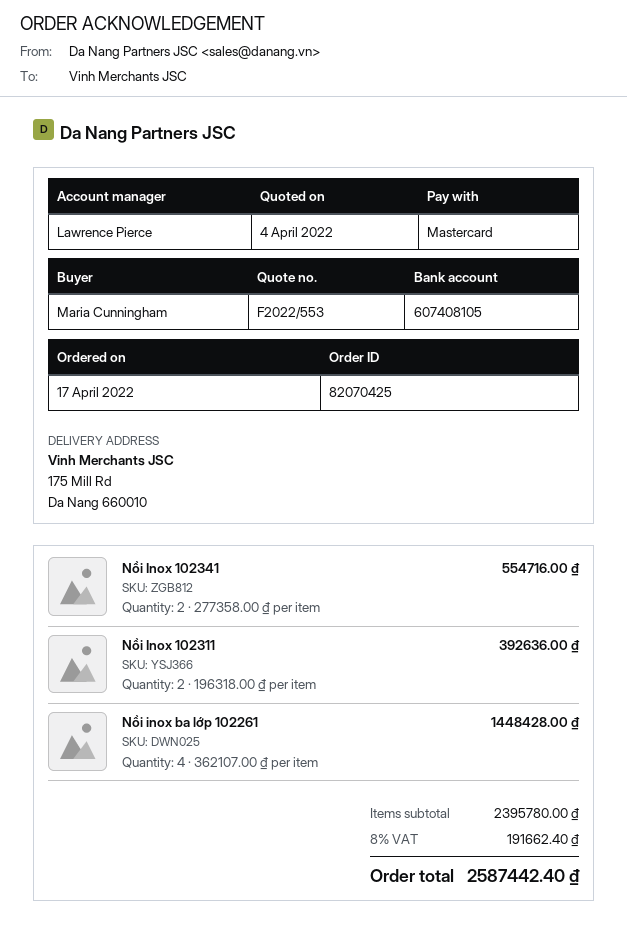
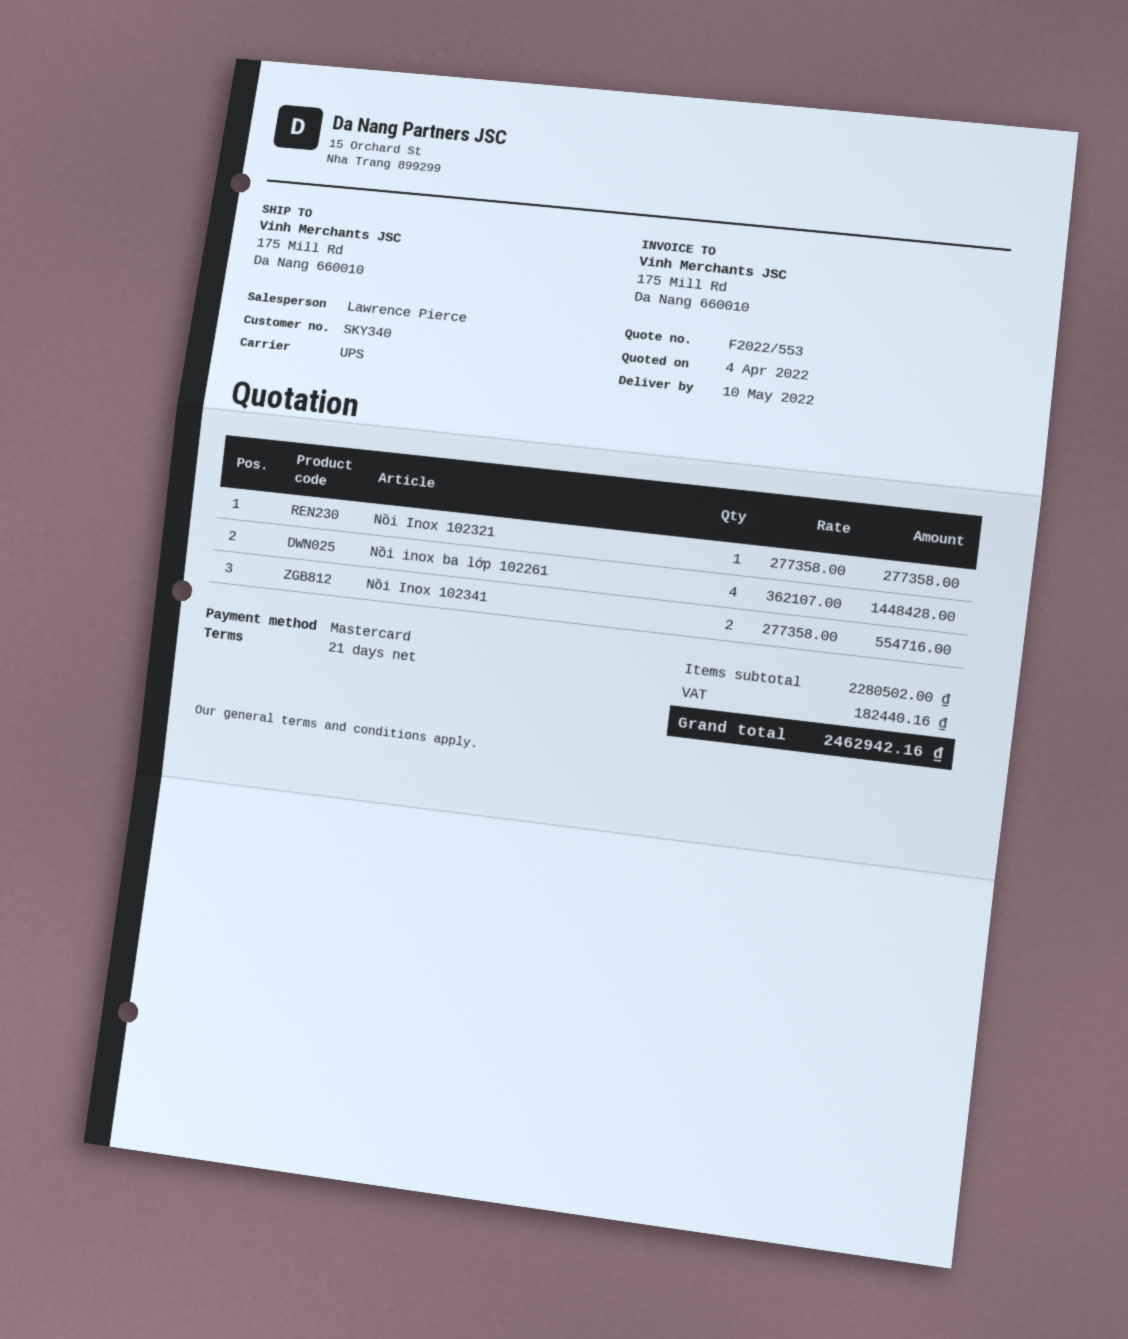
Nồi Inox 102311: 2 x 196318.00 = 392636.00 -> none
Nồi Inox 102321: none -> 1 x 277358.00 = 277358.00
subtotal: 2395780.00 -> 2280502.00
tax: 191662.40 -> 182440.16
total: 2587442.40 -> 2462942.16

